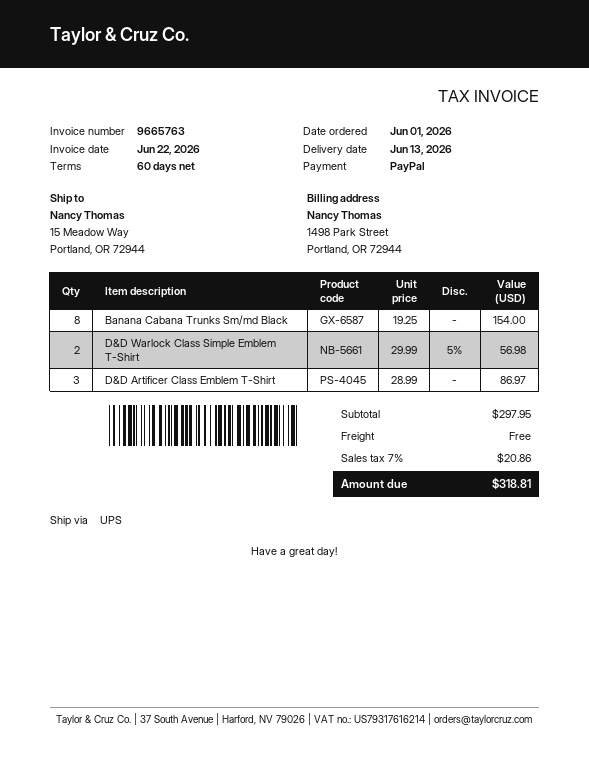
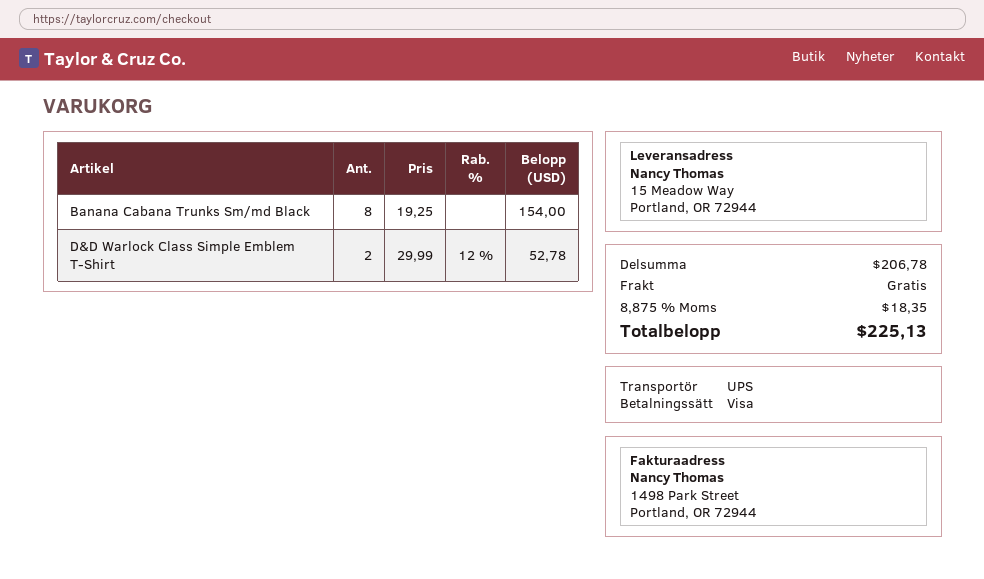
payment method: PayPal -> Visa
D&D Warlock Class Simple Emblem T-Shirt: 2 x 29.99 - 5% = 56.98 -> 2 x 29.99 - 12% = 52.78
D&D Artificer Class Emblem T-Shirt: 3 x 28.99 = 86.97 -> none
subtotal: 297.95 -> 206.78
tax: 7% = 20.86 -> 8.875% = 18.35
total: 318.81 -> 225.13

